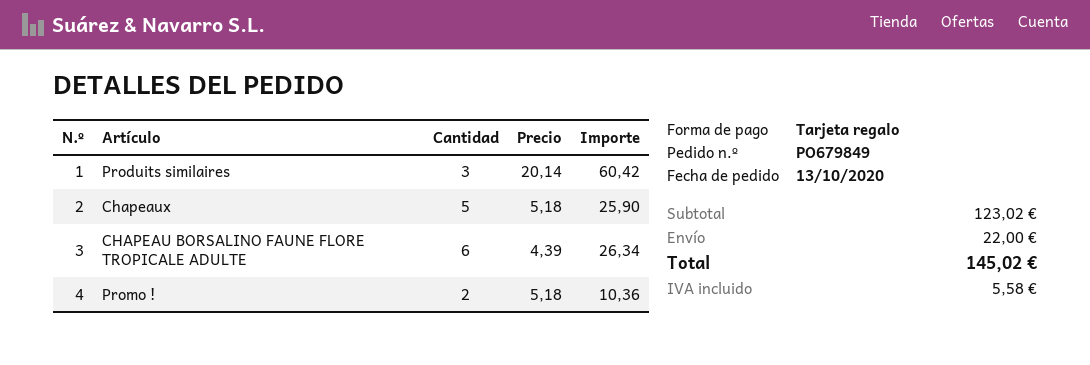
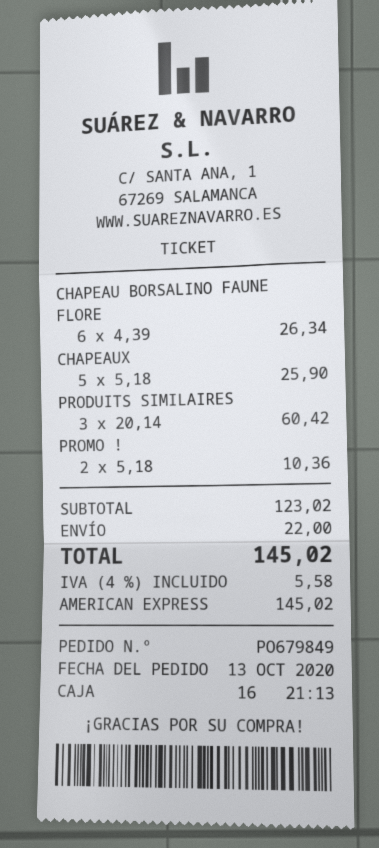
payment method: gift card -> American Express

